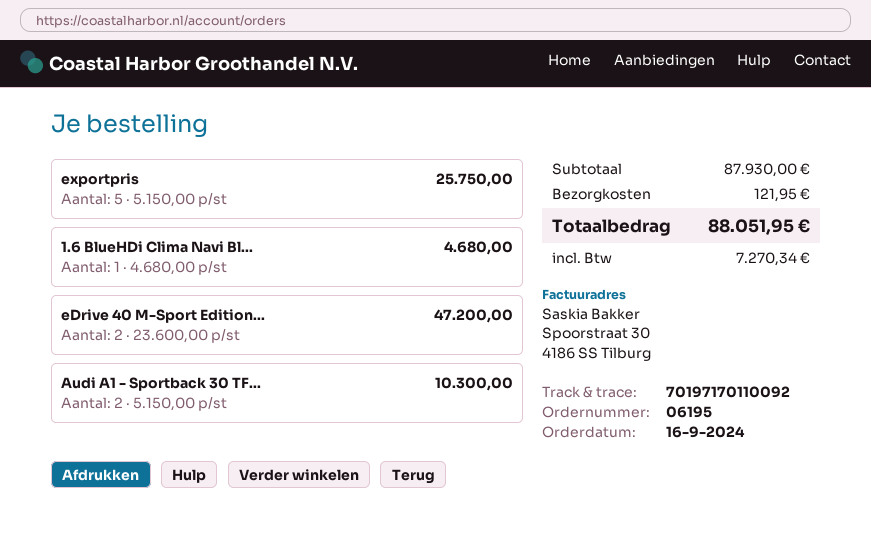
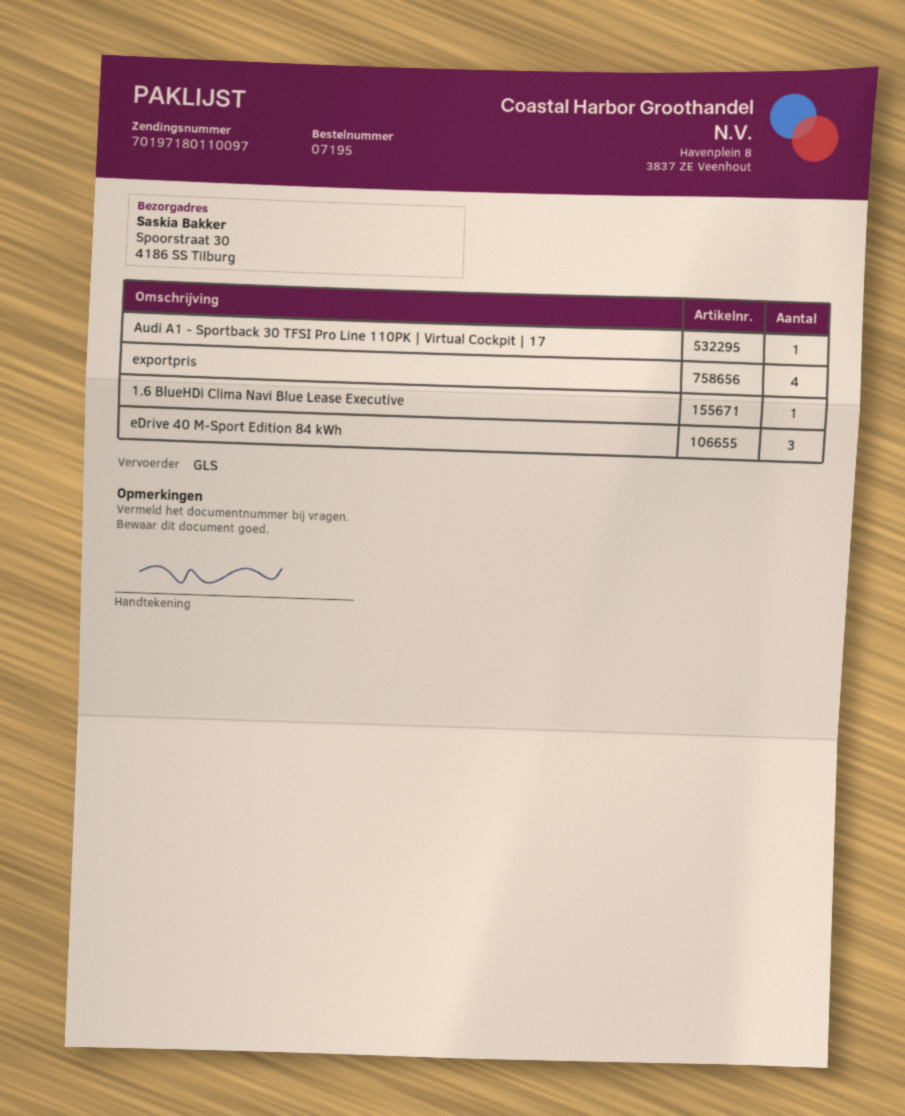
order number: 06195 -> 07195
tracking number: 70197170110092 -> 70197180110097
exportpris: 5 -> 4
eDrive 40 M-Sport Edition...: 2 -> 3
Audi A1 - Sportback 30 TF...: 2 -> 1

